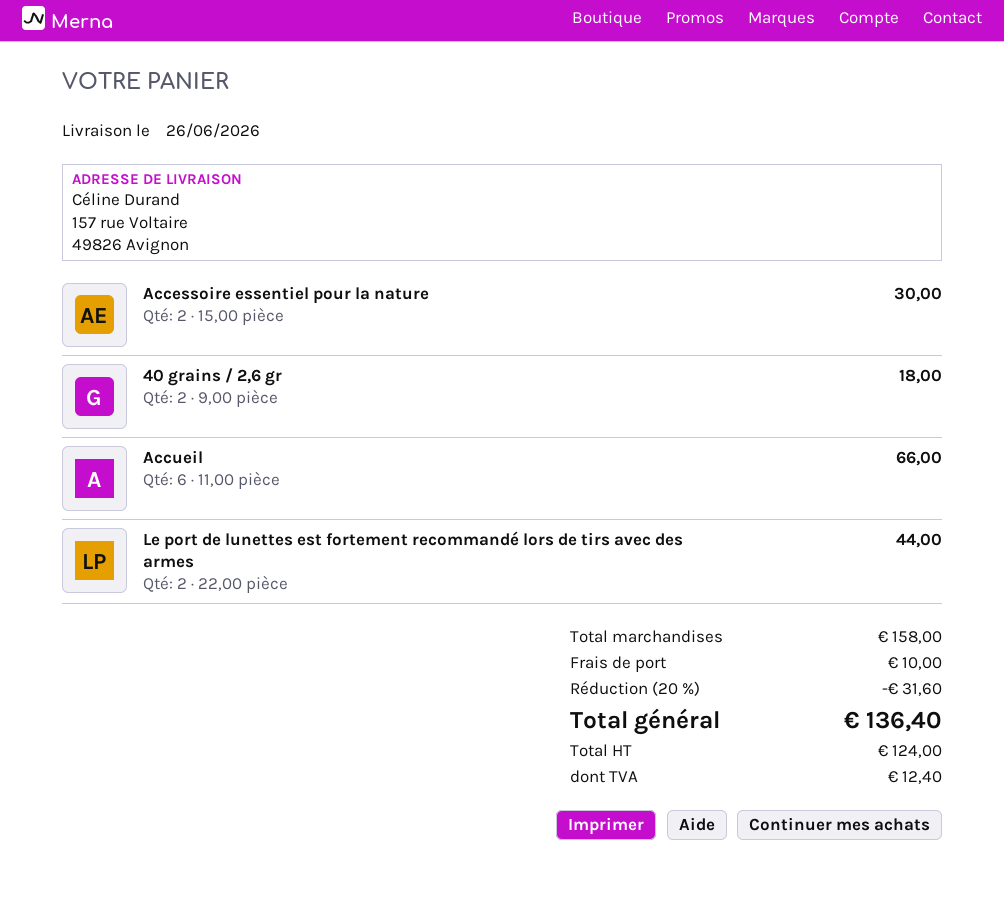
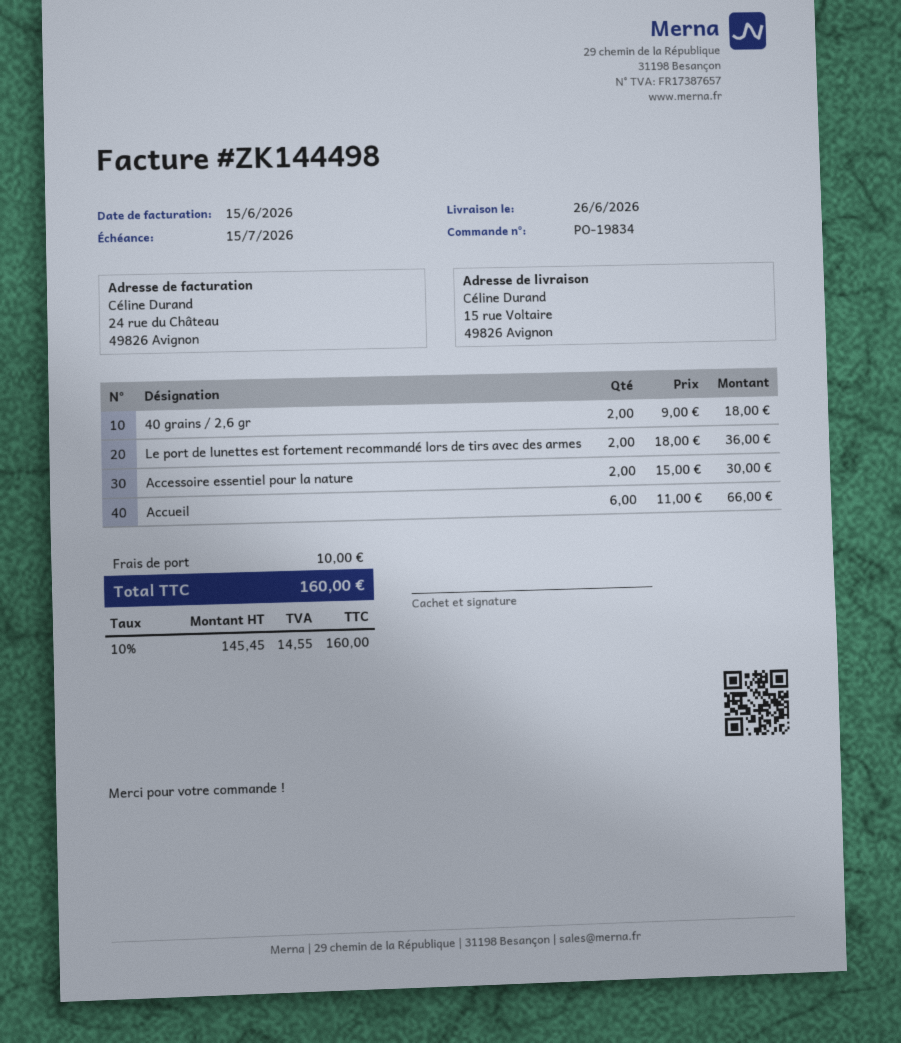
ship to: 157 rue Voltaire, 49826 Avignon -> 15 rue Voltaire, 49826 Avignon
Le port de lunettes est fortement recommandé lors de tirs avec des armes: 2 x 22.00 = 44.00 -> 2 x 18.00 = 36.00
discount: 20% = 31.60 -> none
net: 124.00 -> 145.45
tax: 12.40 -> 14.55
total: 136.40 -> 160.00

